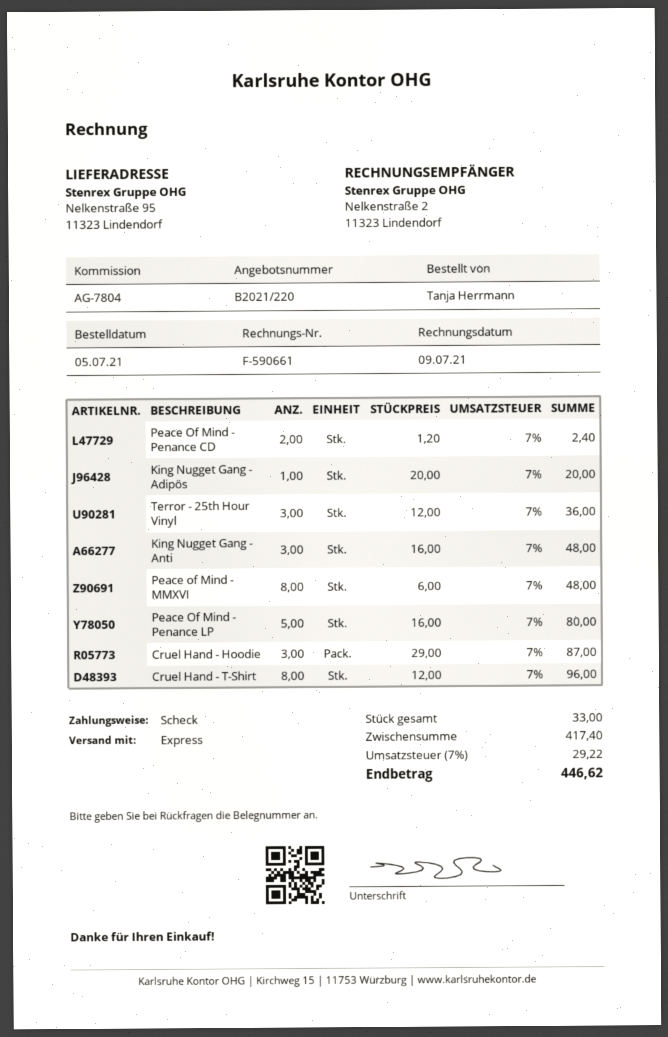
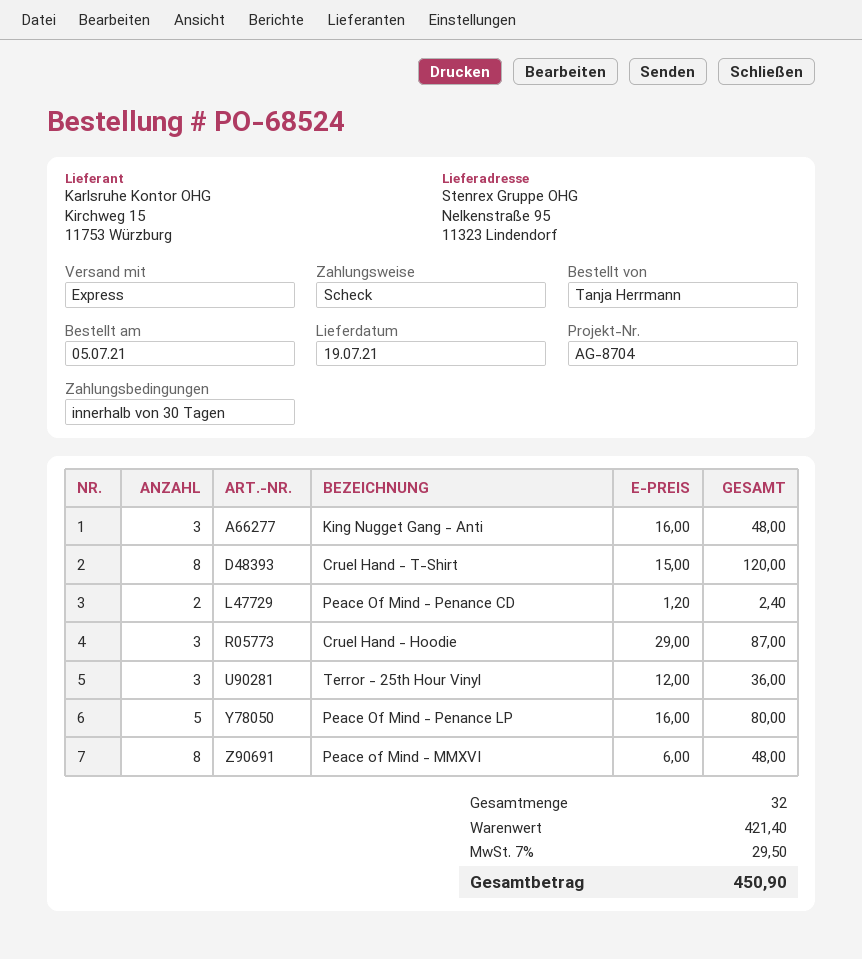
reference: AG-7804 -> AG-8704
King Nugget Gang - Adipös: 1 x 20.00 = 20.00 -> none
Cruel Hand - T-Shirt: 8 x 12.00 = 96.00 -> 8 x 15.00 = 120.00
total quantity: 33 -> 32
subtotal: 417.40 -> 421.40
tax: 7% = 29.22 -> 7% = 29.50
total: 446.62 -> 450.90

